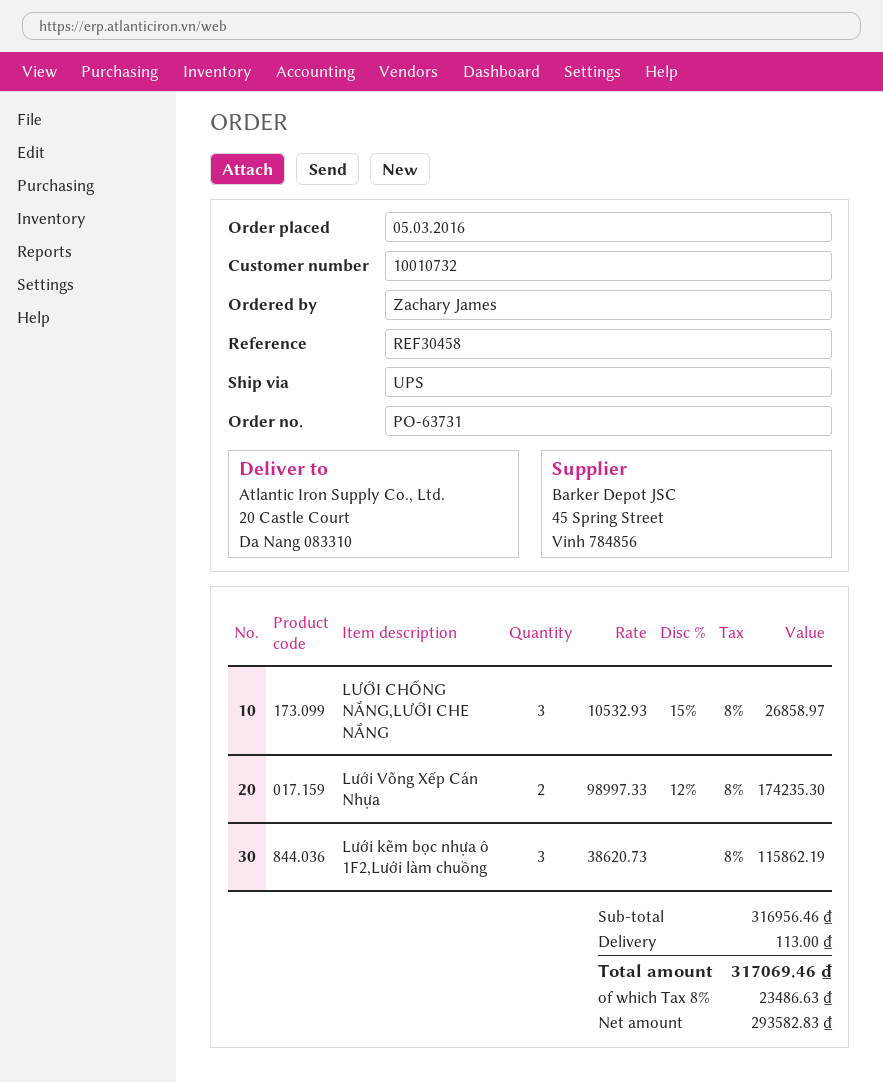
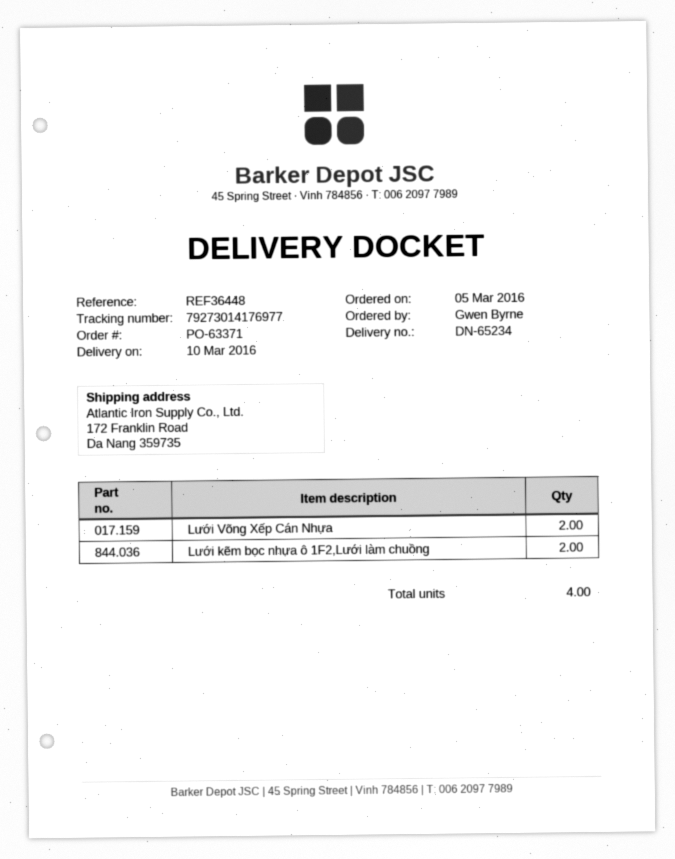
order number: PO-63731 -> PO-63371
reference: REF30458 -> REF36448
ordered by: Zachary James -> Gwen Byrne
ship to: 20 Castle Court, Da Nang 083310 -> 172 Franklin Road, Da Nang 359735
LƯỚI CHỐNG NẮNG,LƯỚI CHE NẮNG: 3 -> none
Lưới kẽm bọc nhựa ô 1F2,Lưới làm chuồng: 3 -> 2

